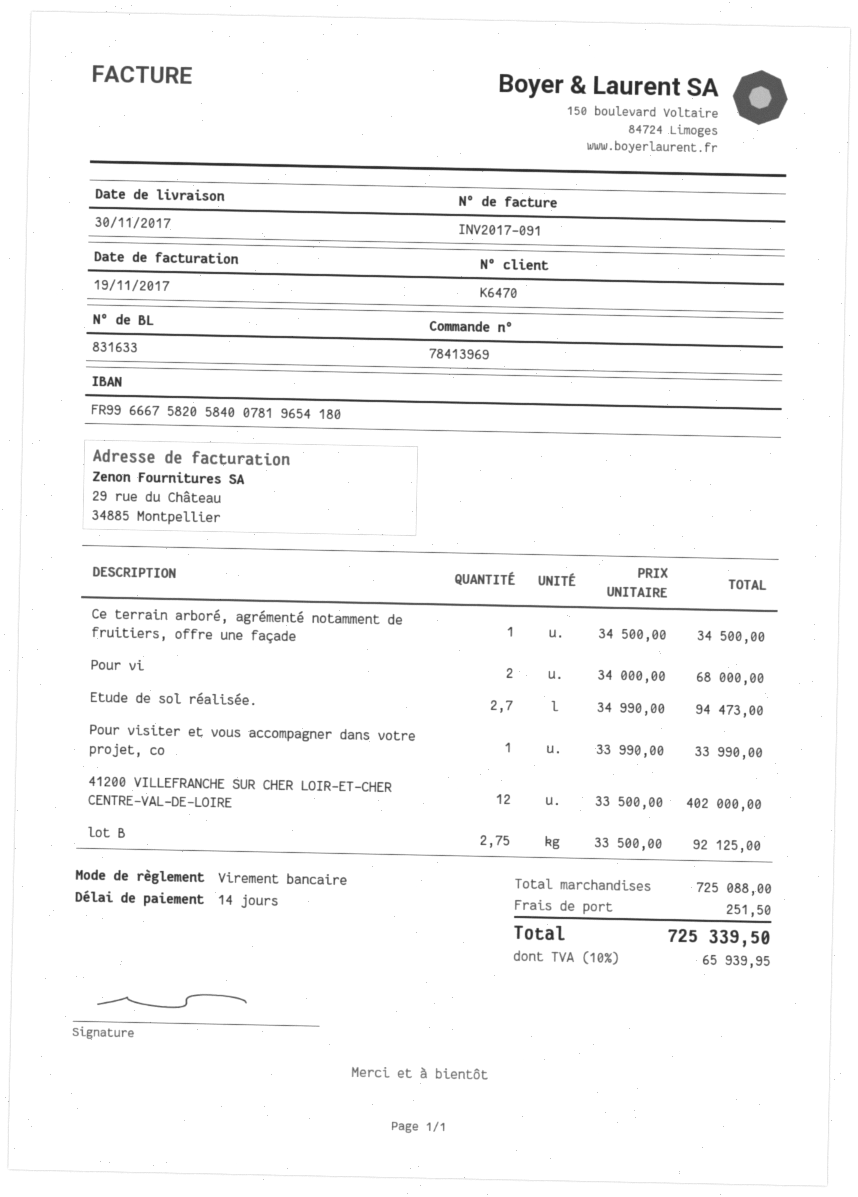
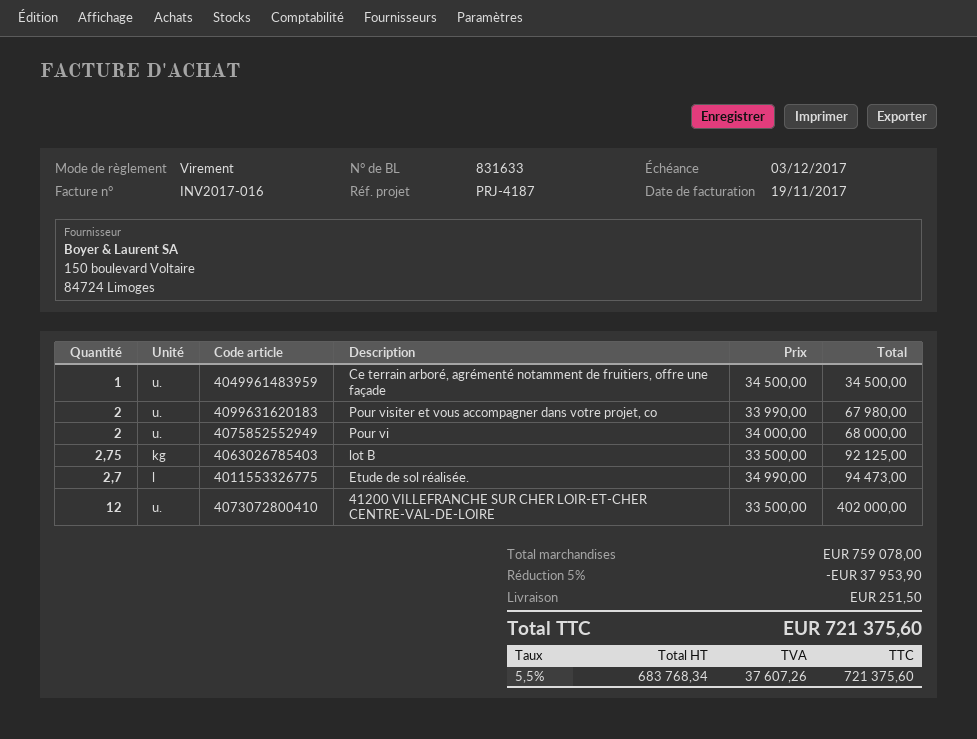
invoice number: INV2017-091 -> INV2017-016
Pour visiter et vous accompagner dans votre projet, co: 1 x 33990.00 = 33990.00 -> 2 x 33990.00 = 67980.00
subtotal: 725088.00 -> 759078.00
discount: none -> 5% = 37953.90
tax: 10% = 65939.95 -> 5.5% = 37607.26
total: 725339.50 -> 721375.60

